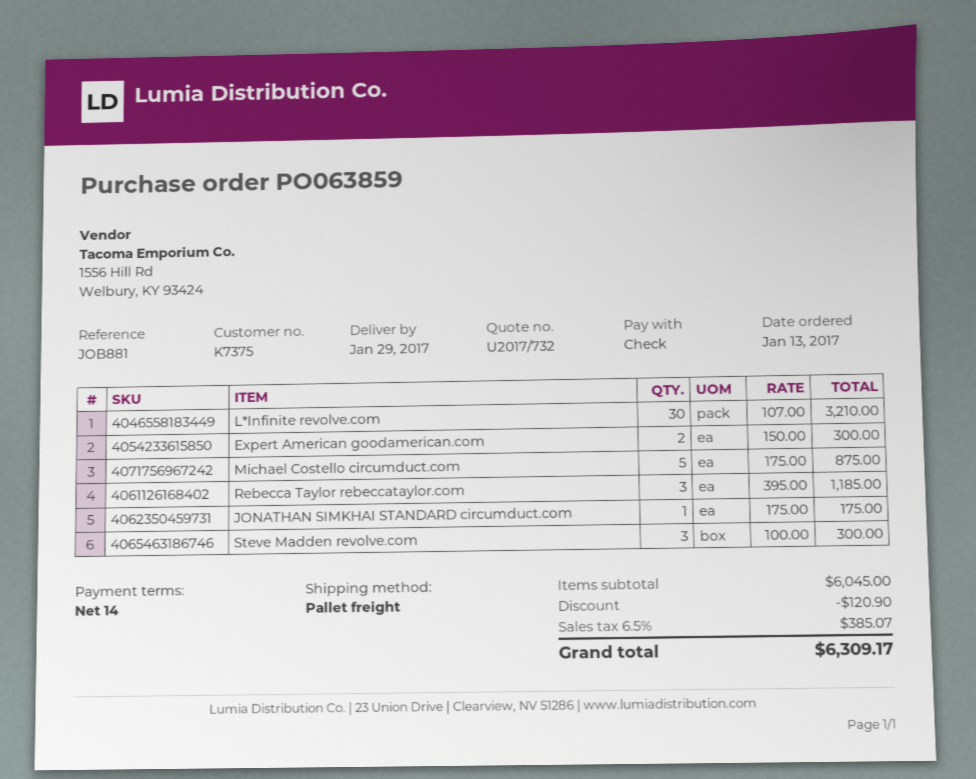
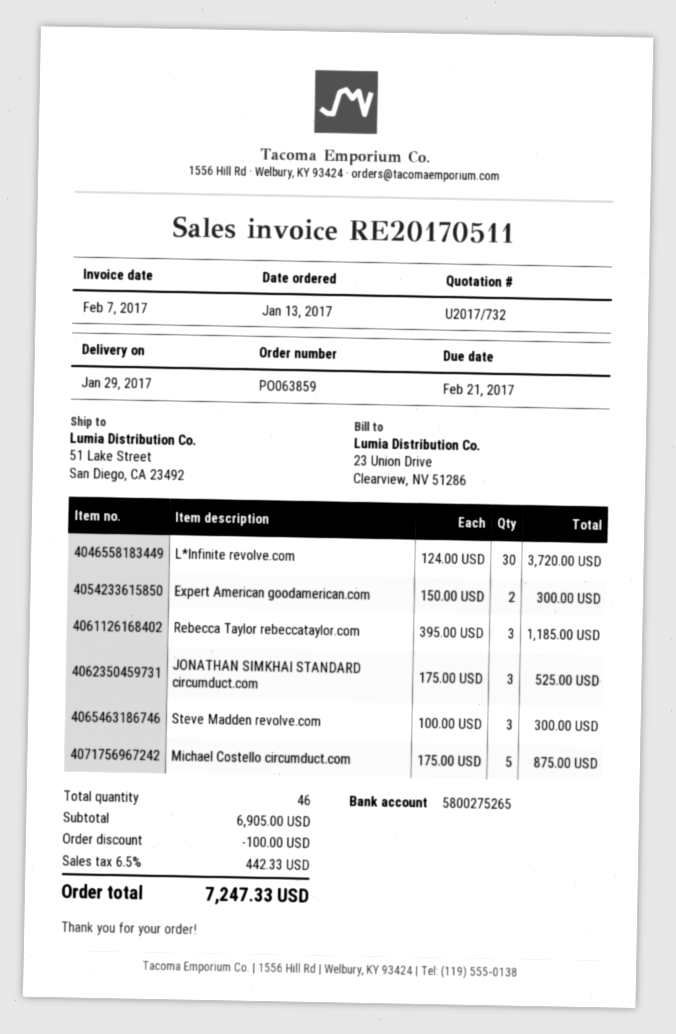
L*Infinite revolve.com: 30 x 107.00 = 3210.00 -> 30 x 124.00 = 3720.00
JONATHAN SIMKHAI STANDARD circumduct.com: 1 x 175.00 = 175.00 -> 3 x 175.00 = 525.00
subtotal: 6045.00 -> 6905.00
discount: 120.90 -> 100.00
tax: 6.5% = 385.07 -> 6.5% = 442.33
total: 6309.17 -> 7247.33

